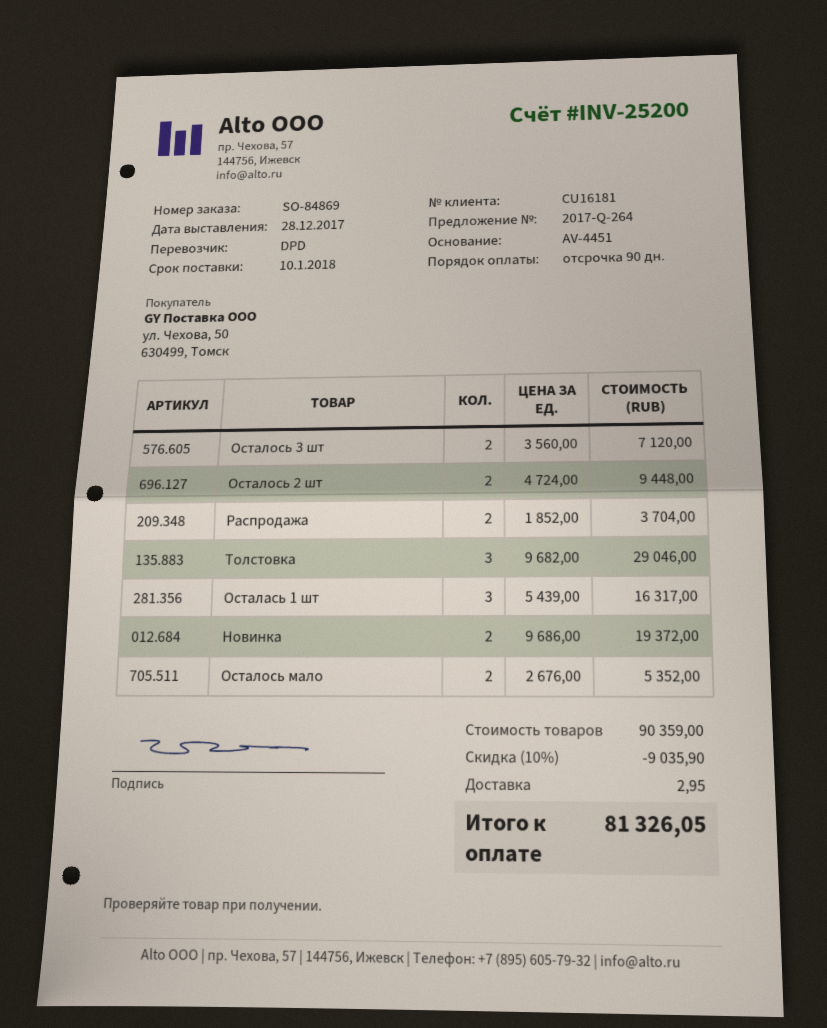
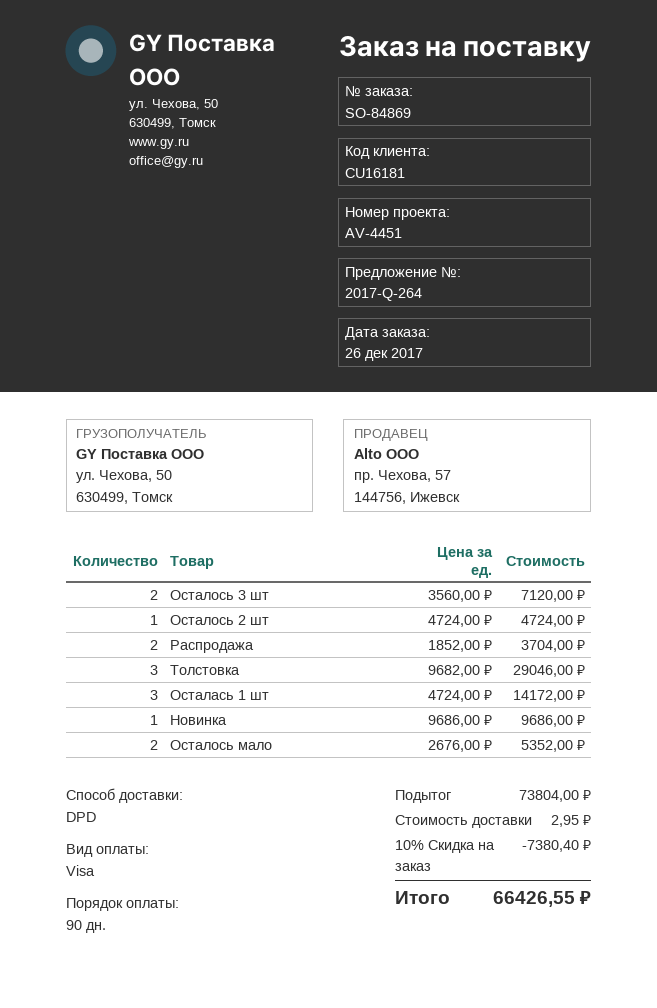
Осталось 2 шт: 2 x 4724.00 = 9448.00 -> 1 x 4724.00 = 4724.00
Осталась 1 шт: 3 x 5439.00 = 16317.00 -> 3 x 4724.00 = 14172.00
Новинка: 2 x 9686.00 = 19372.00 -> 1 x 9686.00 = 9686.00
subtotal: 90359.00 -> 73804.00
discount: 10% = 9035.90 -> 10% = 7380.40
total: 81326.05 -> 66426.55

